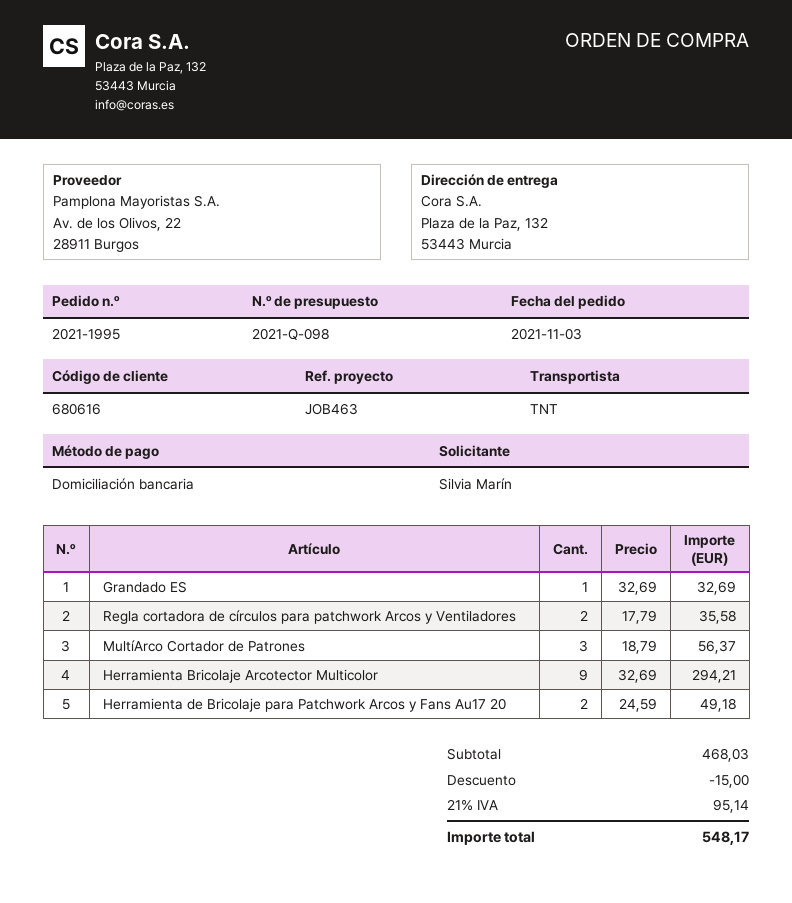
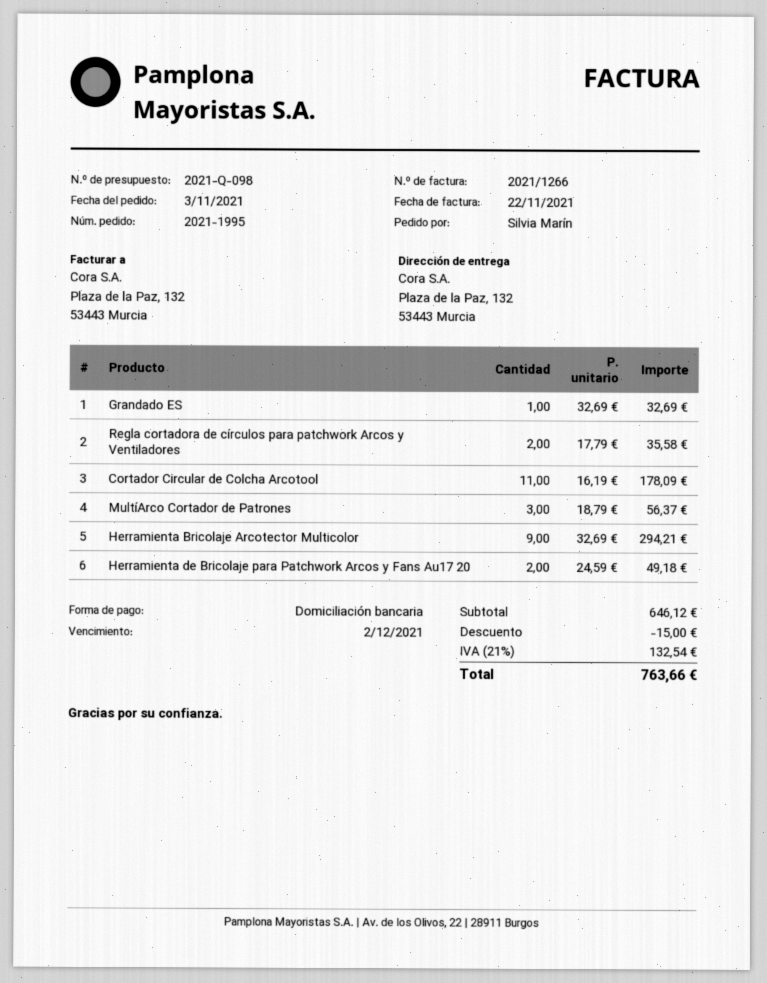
Cortador Circular de Colcha Arcotool: none -> 11 x 16.19 = 178.09
subtotal: 468.03 -> 646.12
tax: 21% = 95.14 -> 21% = 132.54
total: 548.17 -> 763.66

